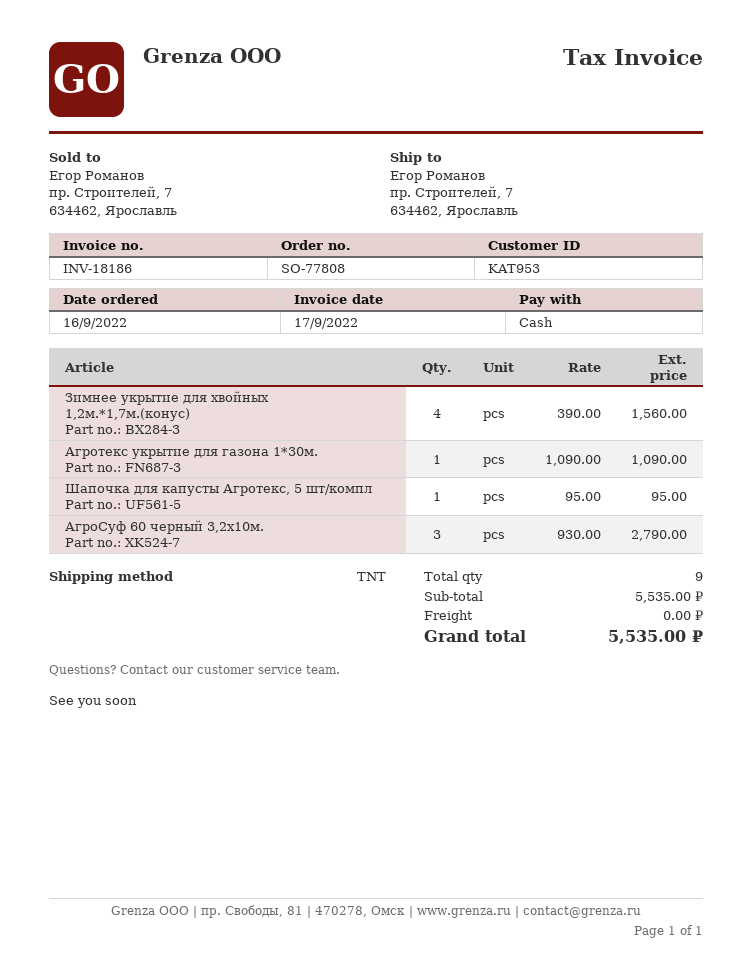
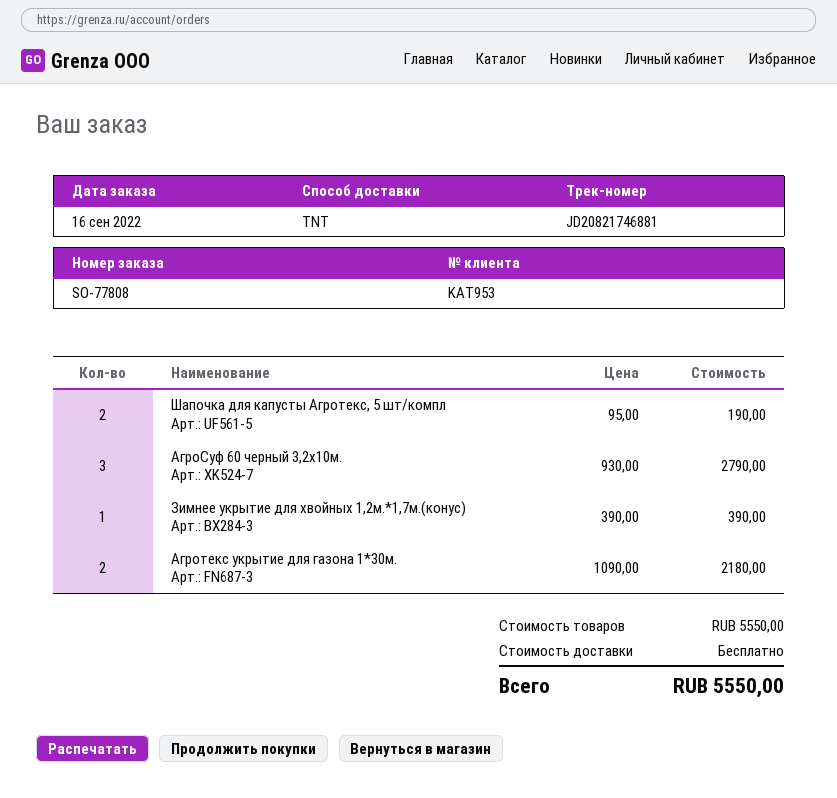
Зимнее укрытие для хвойных 1,2м.*1,7м.(конус): 4 x 390.00 = 1560.00 -> 1 x 390.00 = 390.00
Агротекс укрытие для газона 1*30м.: 1 x 1090.00 = 1090.00 -> 2 x 1090.00 = 2180.00
Шапочка для капусты Агротекс, 5 шт/компл: 1 x 95.00 = 95.00 -> 2 x 95.00 = 190.00
subtotal: 5535.00 -> 5550.00
total: 5535.00 -> 5550.00

